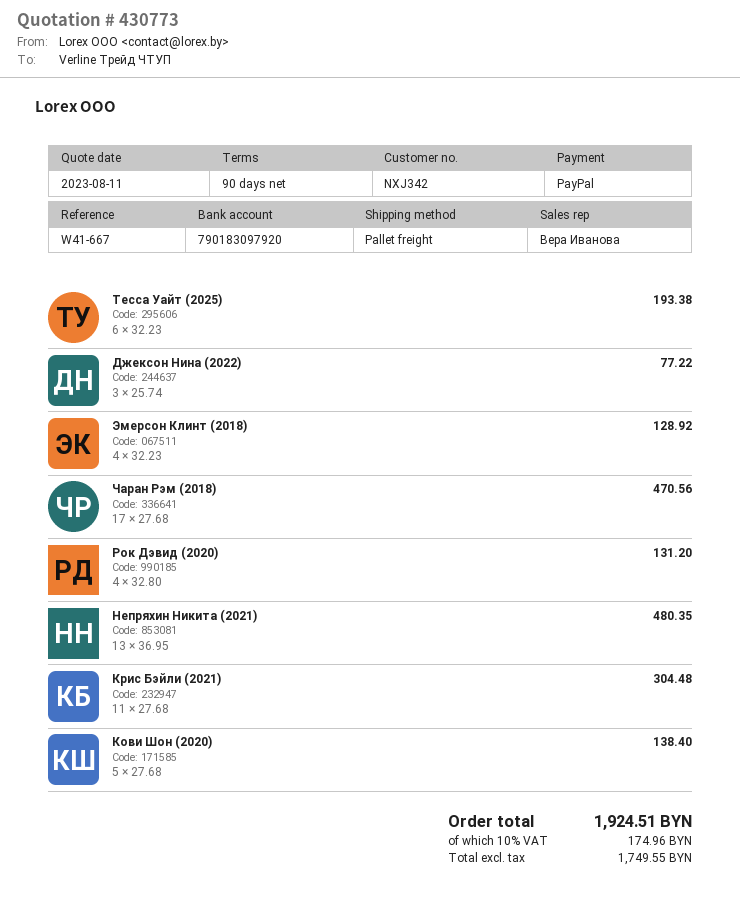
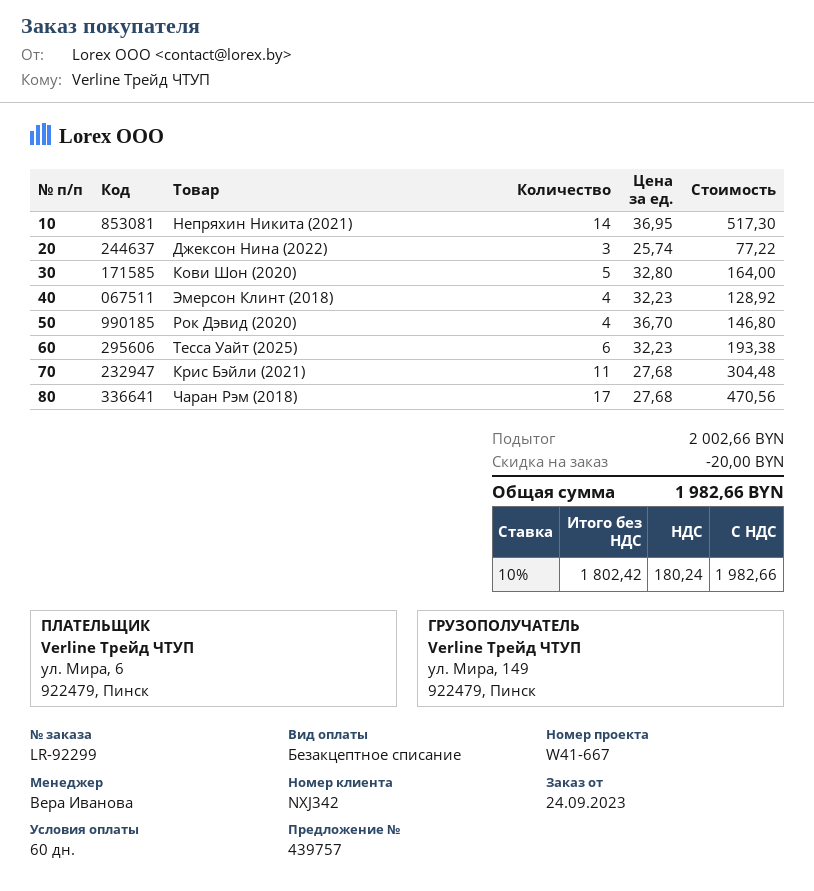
quote number: 430773 -> 439757
payment terms: 90 days -> 60 days
payment method: PayPal -> direct debit
Рок Дэвид (2020): 4 x 32.80 = 131.20 -> 4 x 36.70 = 146.80
Непряхин Никита (2021): 13 x 36.95 = 480.35 -> 14 x 36.95 = 517.30
Кови Шон (2020): 5 x 27.68 = 138.40 -> 5 x 32.80 = 164.00
discount: none -> 20.00
net: 1749.55 -> 1802.42
tax: 10% = 174.96 -> 10% = 180.24
total: 1924.51 -> 1982.66

